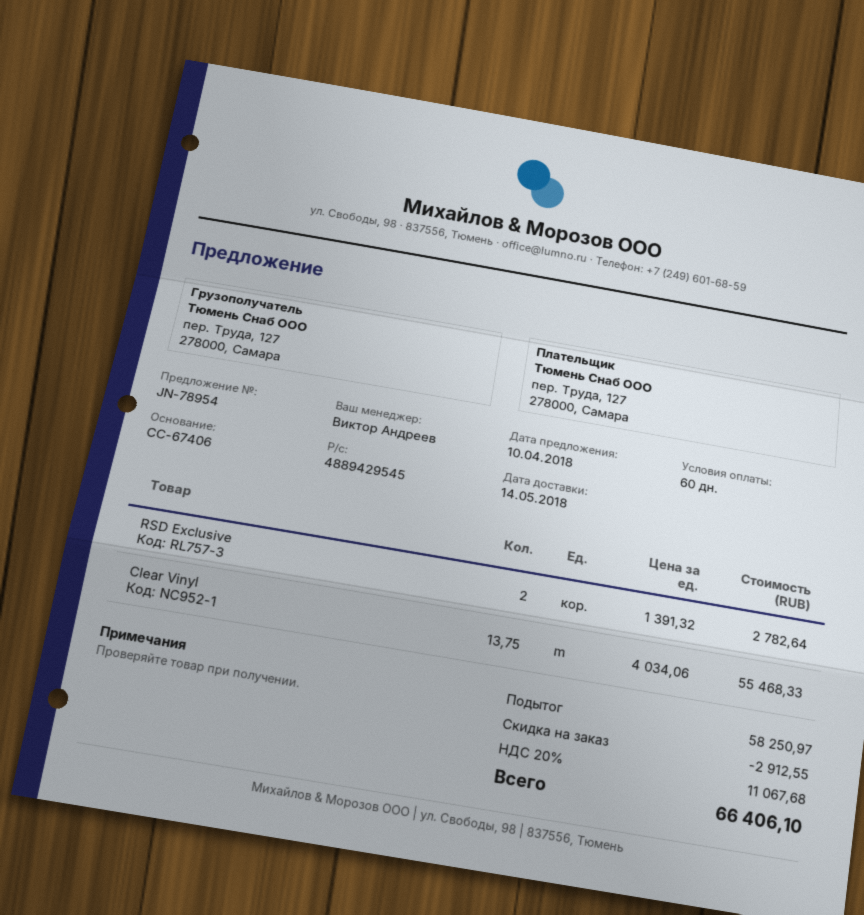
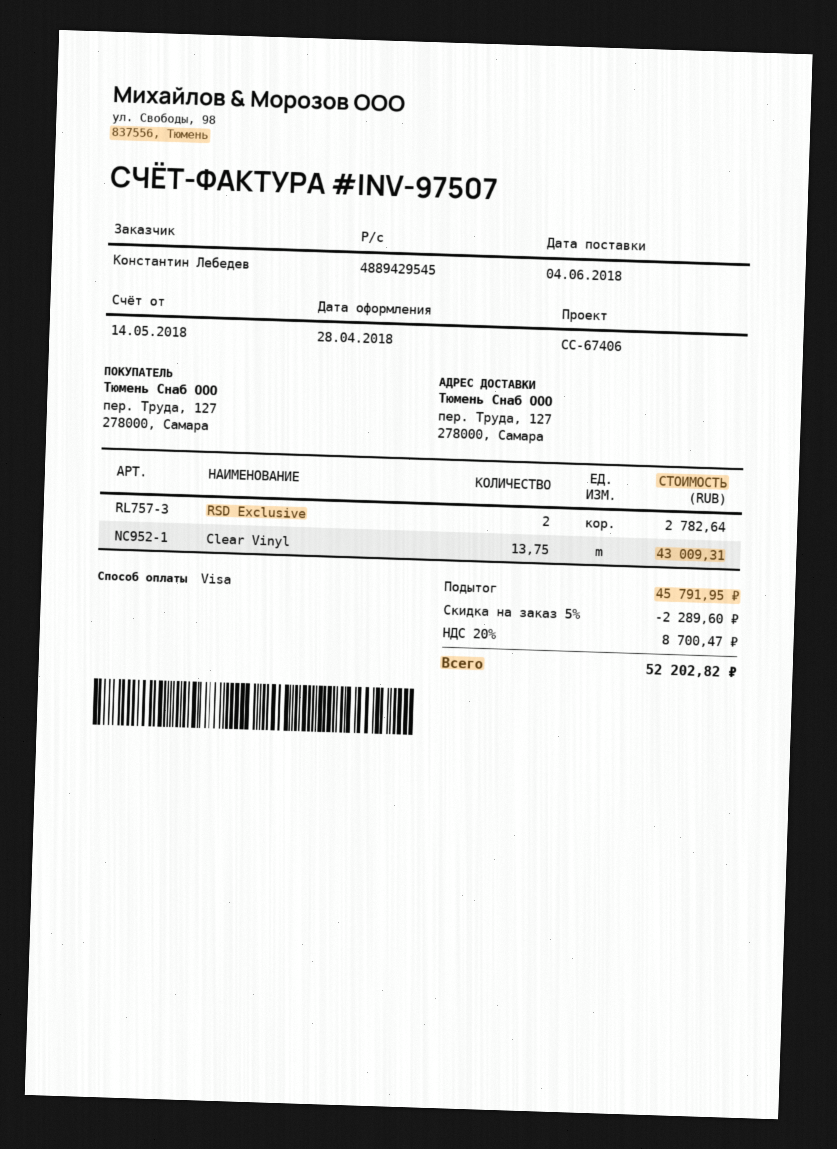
delivery date: 2018-05-14 -> 2018-06-04
Clear Vinyl: 13.75 for 55468.33 -> 13.75 for 43009.31
subtotal: 58250.97 -> 45791.95
discount: 2912.55 -> 2289.60
tax: 20% = 11067.68 -> 20% = 8700.47
total: 66406.10 -> 52202.82

